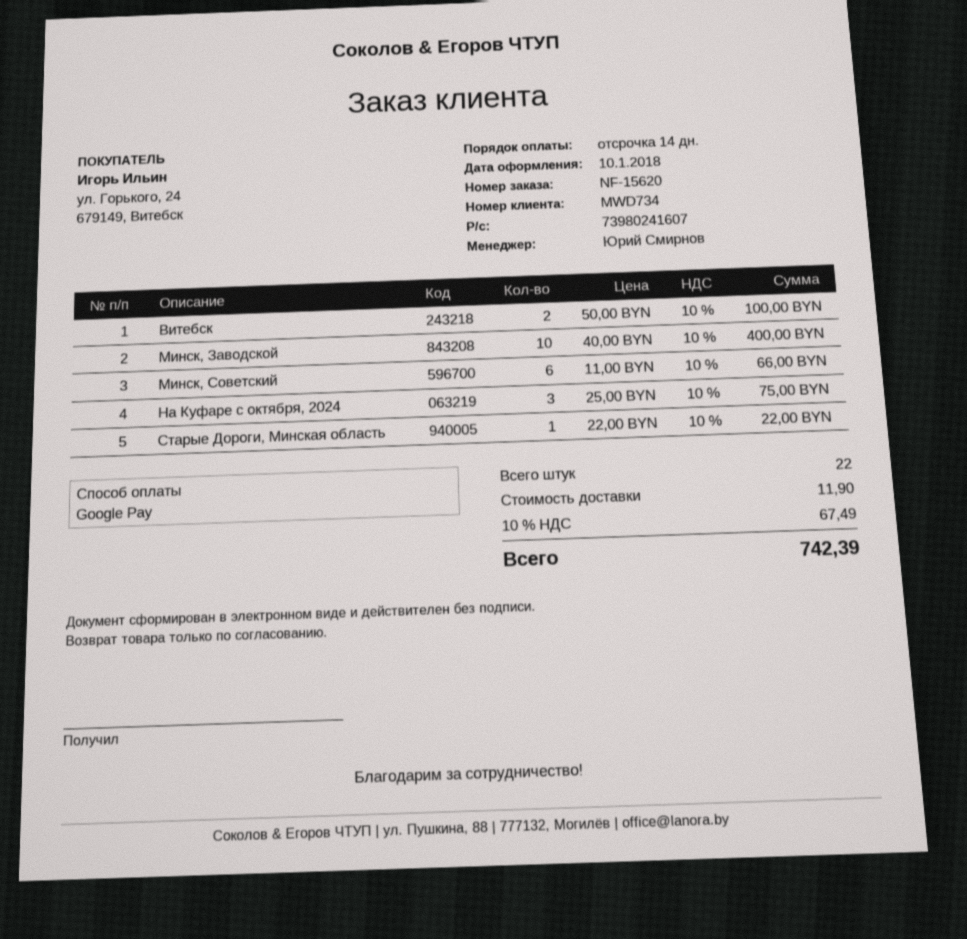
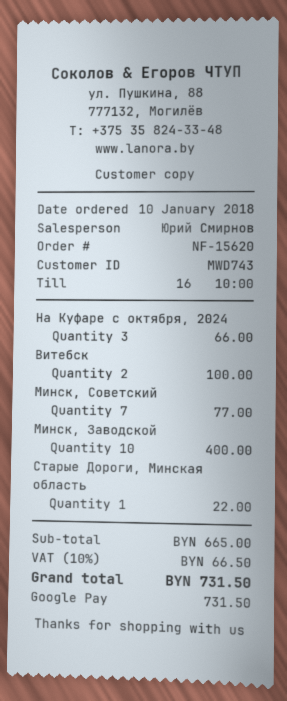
customer number: MWD734 -> MWD743
Минск, Советский: 6 for 66.00 -> 7 for 77.00
На Куфаре с октября, 2024: 3 for 75.00 -> 3 for 66.00
shipping: 11.90 -> none
tax: 10% = 67.49 -> 10% = 66.50
total: 742.39 -> 731.50

